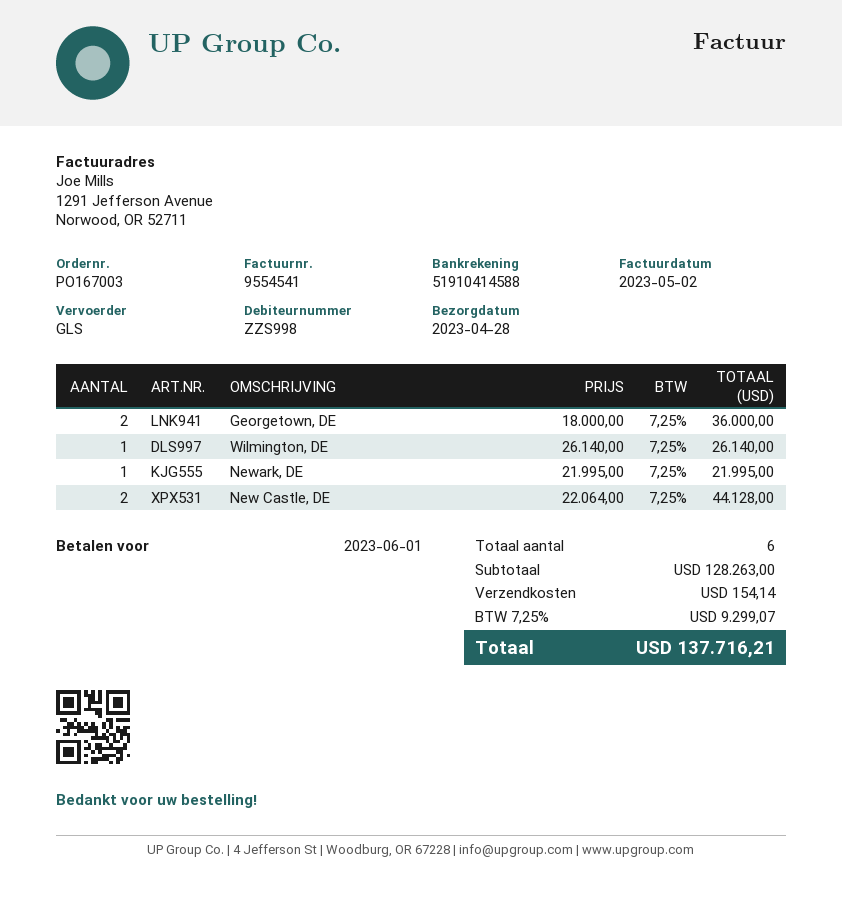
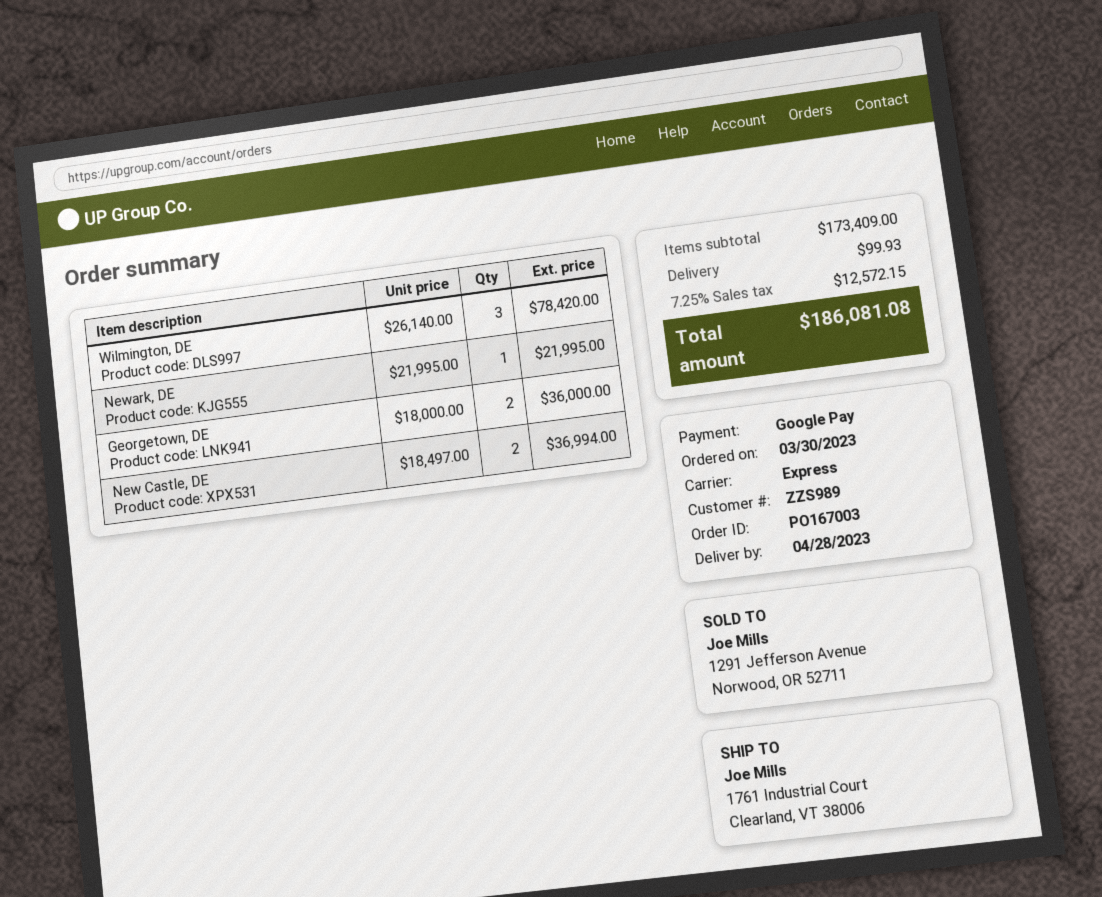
customer number: ZZS998 -> ZZS989
shipping method: GLS -> express
Wilmington, DE: 1 x 26140.00 = 26140.00 -> 3 x 26140.00 = 78420.00
New Castle, DE: 2 x 22064.00 = 44128.00 -> 2 x 18497.00 = 36994.00
subtotal: 128263.00 -> 173409.00
shipping: 154.14 -> 99.93
tax: 7.25% = 9299.07 -> 7.25% = 12572.15
total: 137716.21 -> 186081.08

